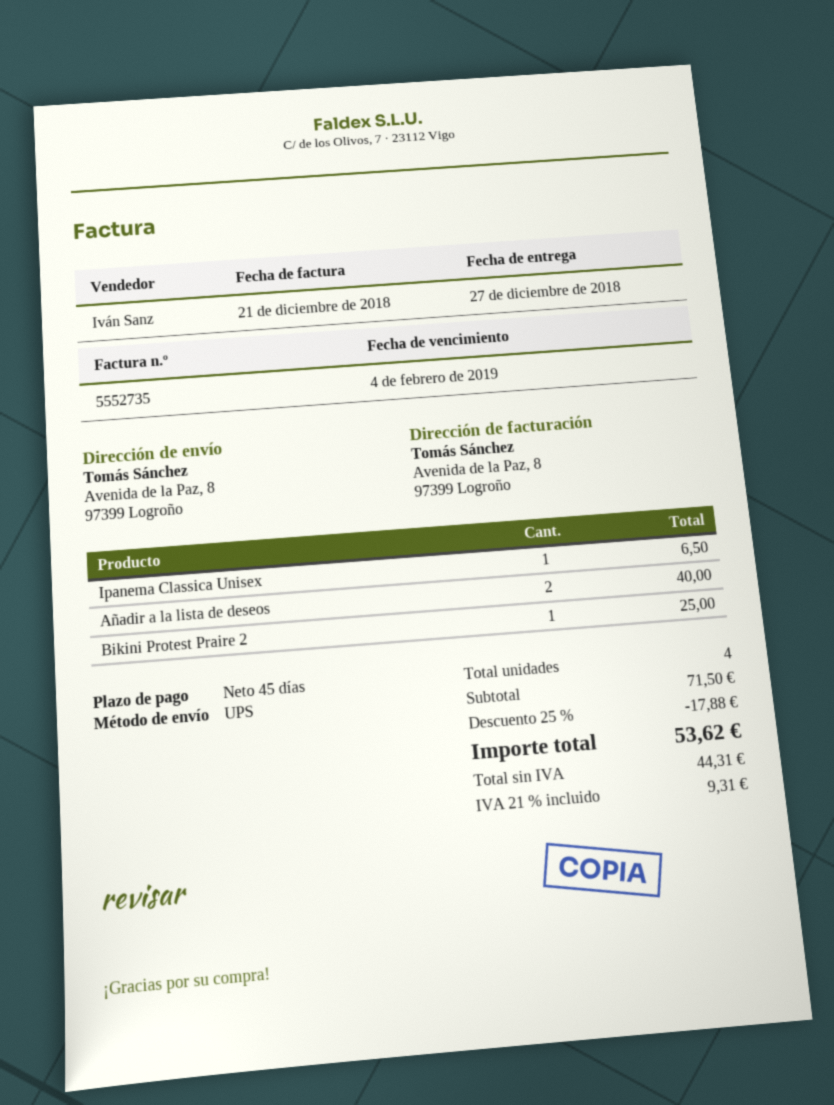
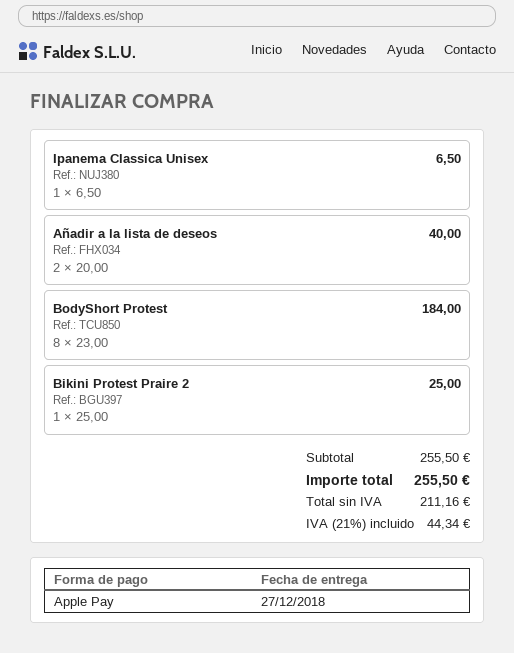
BodyShort Protest: none -> 8 for 184.00
subtotal: 71.50 -> 255.50
discount: 25% = 17.88 -> none
net: 44.31 -> 211.16
tax: 21% = 9.31 -> 21% = 44.34
total: 53.62 -> 255.50

